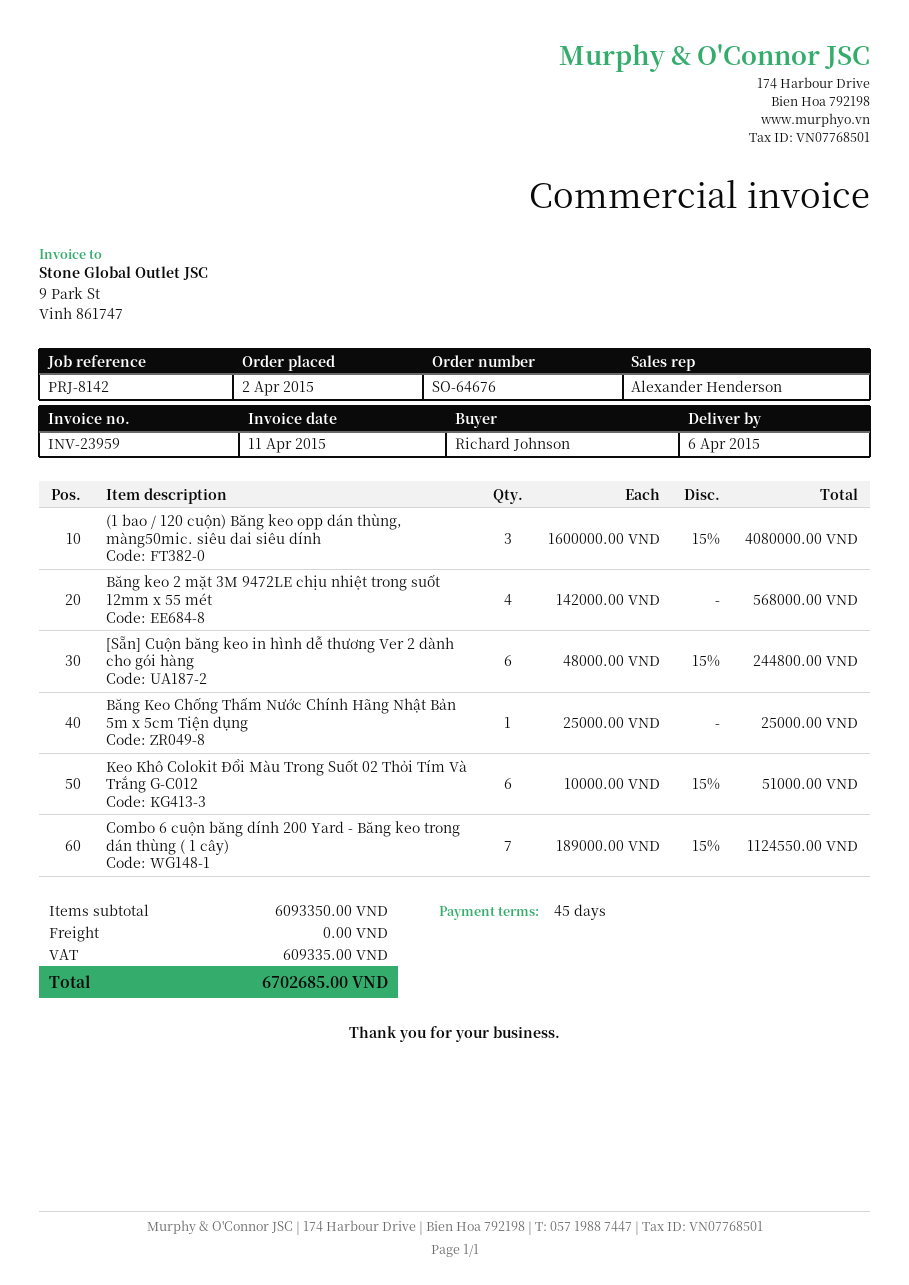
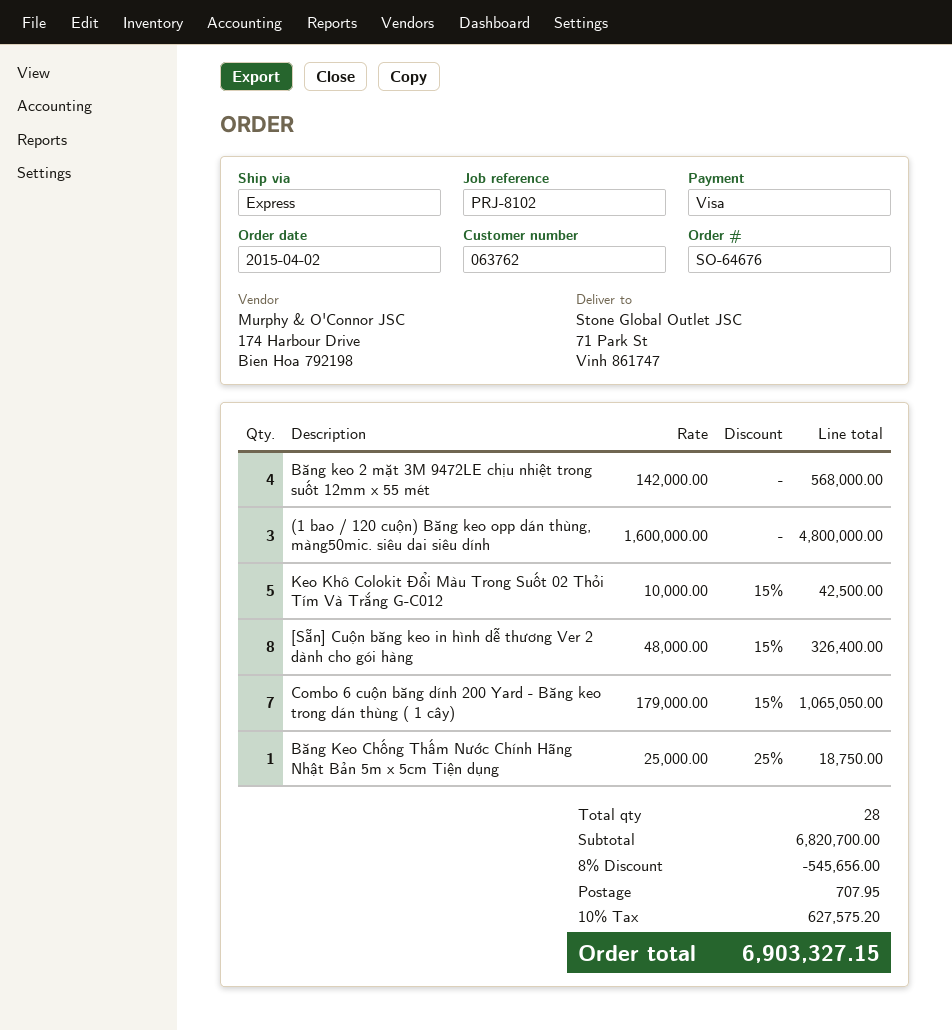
reference: PRJ-8142 -> PRJ-8102
(1 bao / 120 cuộn) Băng keo opp dán thùng, màng50mic. siêu dai siêu dính: 3 x 1600000.00 - 15% = 4080000.00 -> 3 x 1600000.00 = 4800000.00
[Sẵn] Cuộn băng keo in hình dễ thương Ver 2 dành cho gói hàng: 6 x 48000.00 - 15% = 244800.00 -> 8 x 48000.00 - 15% = 326400.00
Băng Keo Chống Thấm Nước Chính Hãng Nhật Bản 5m x 5cm Tiện dụng: 1 x 25000.00 = 25000.00 -> 1 x 25000.00 - 25% = 18750.00
Keo Khô Colokit Đổi Màu Trong Suốt 02 Thỏi Tím Và Trắng G-C012: 6 x 10000.00 - 15% = 51000.00 -> 5 x 10000.00 - 15% = 42500.00
Combo 6 cuộn băng dính 200 Yard - Băng keo trong dán thùng ( 1 cây): 7 x 189000.00 - 15% = 1124550.00 -> 7 x 179000.00 - 15% = 1065050.00
subtotal: 6093350.00 -> 6820700.00
discount: none -> 8% = 545656.00
shipping: 0.00 -> 707.95
tax: 609335.00 -> 627575.20
total: 6702685.00 -> 6903327.15

